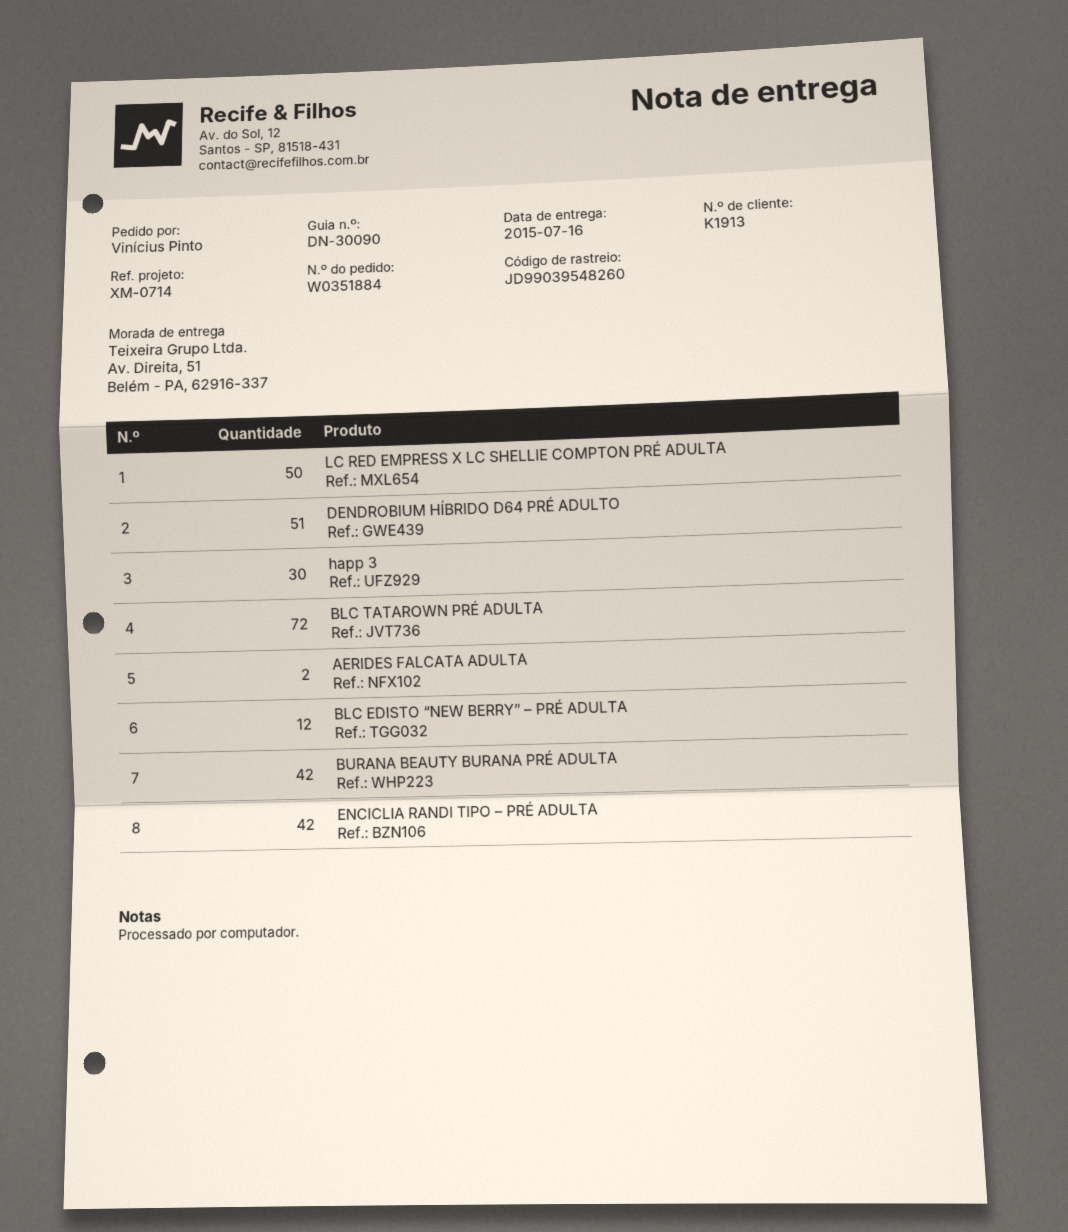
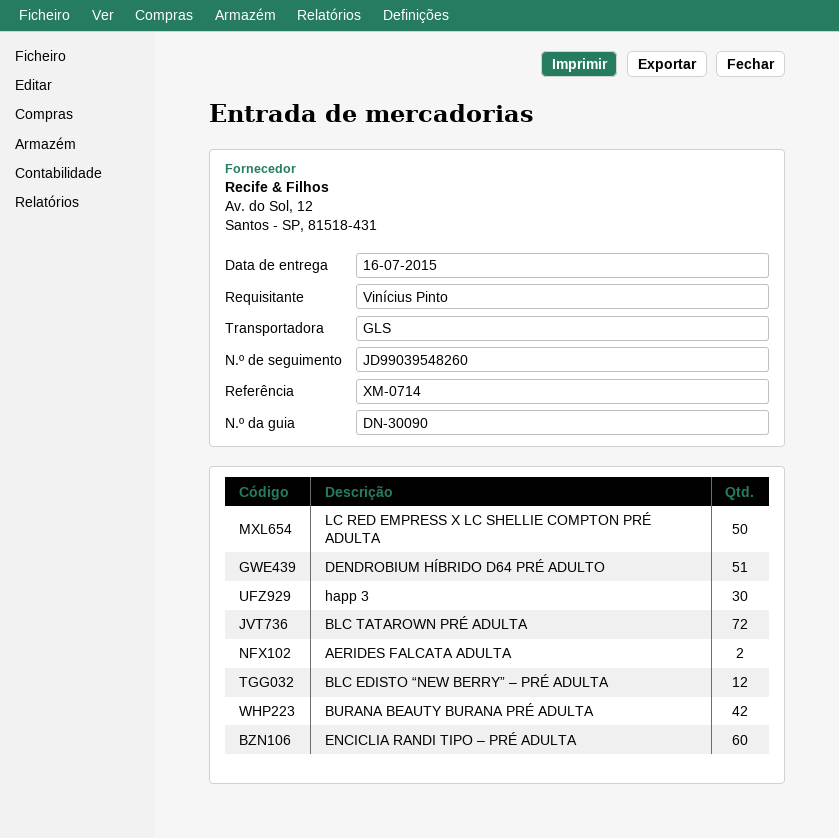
ENCICLIA RANDI TIPO – PRÉ ADULTA: 42 -> 60

